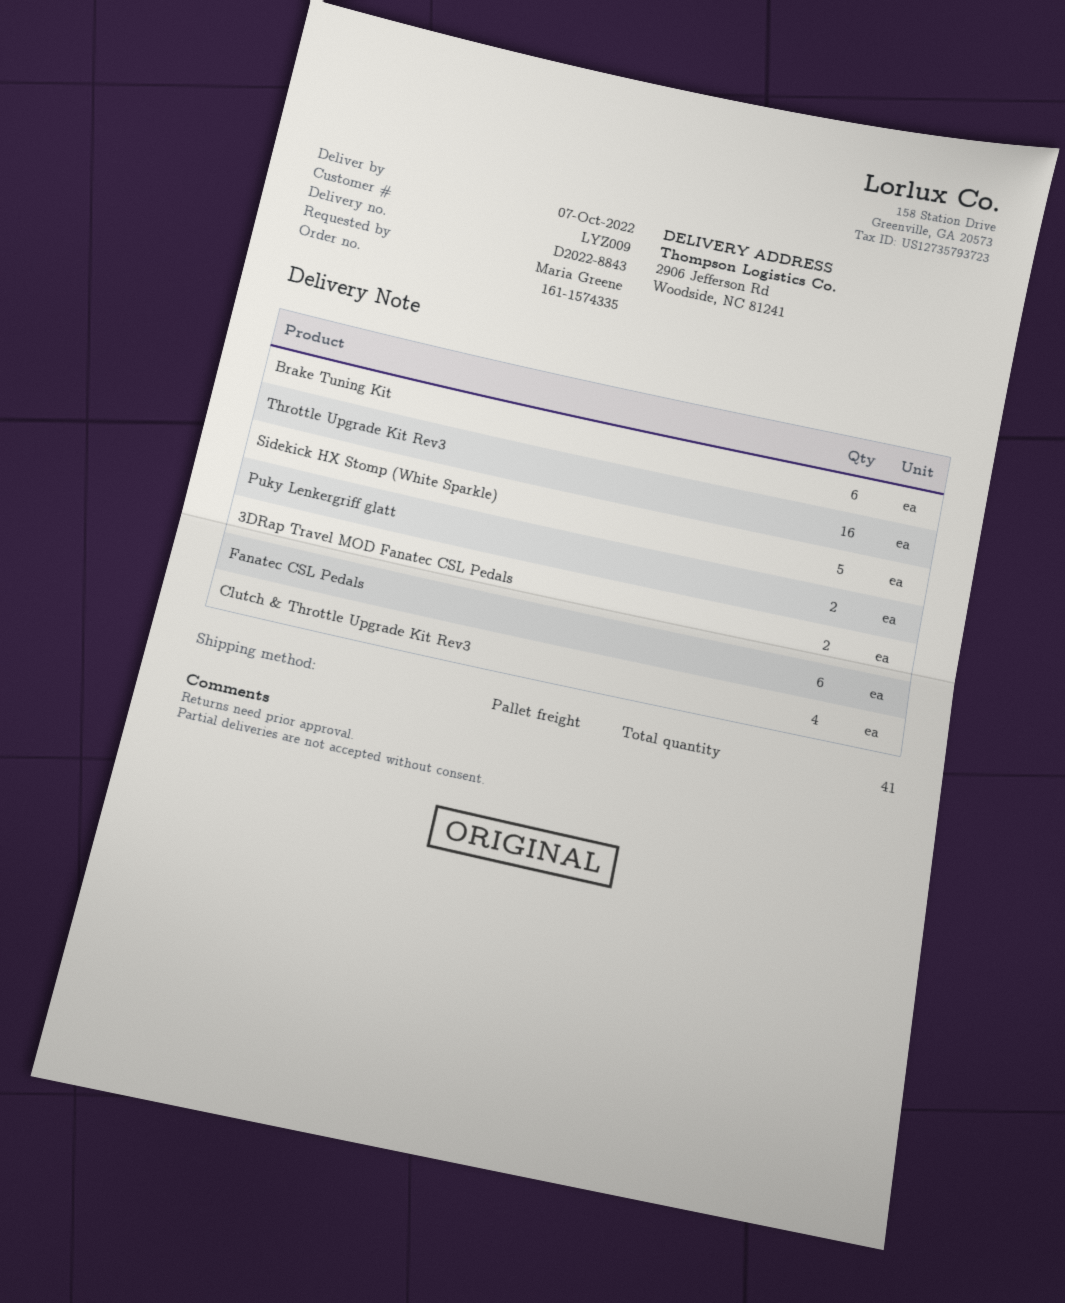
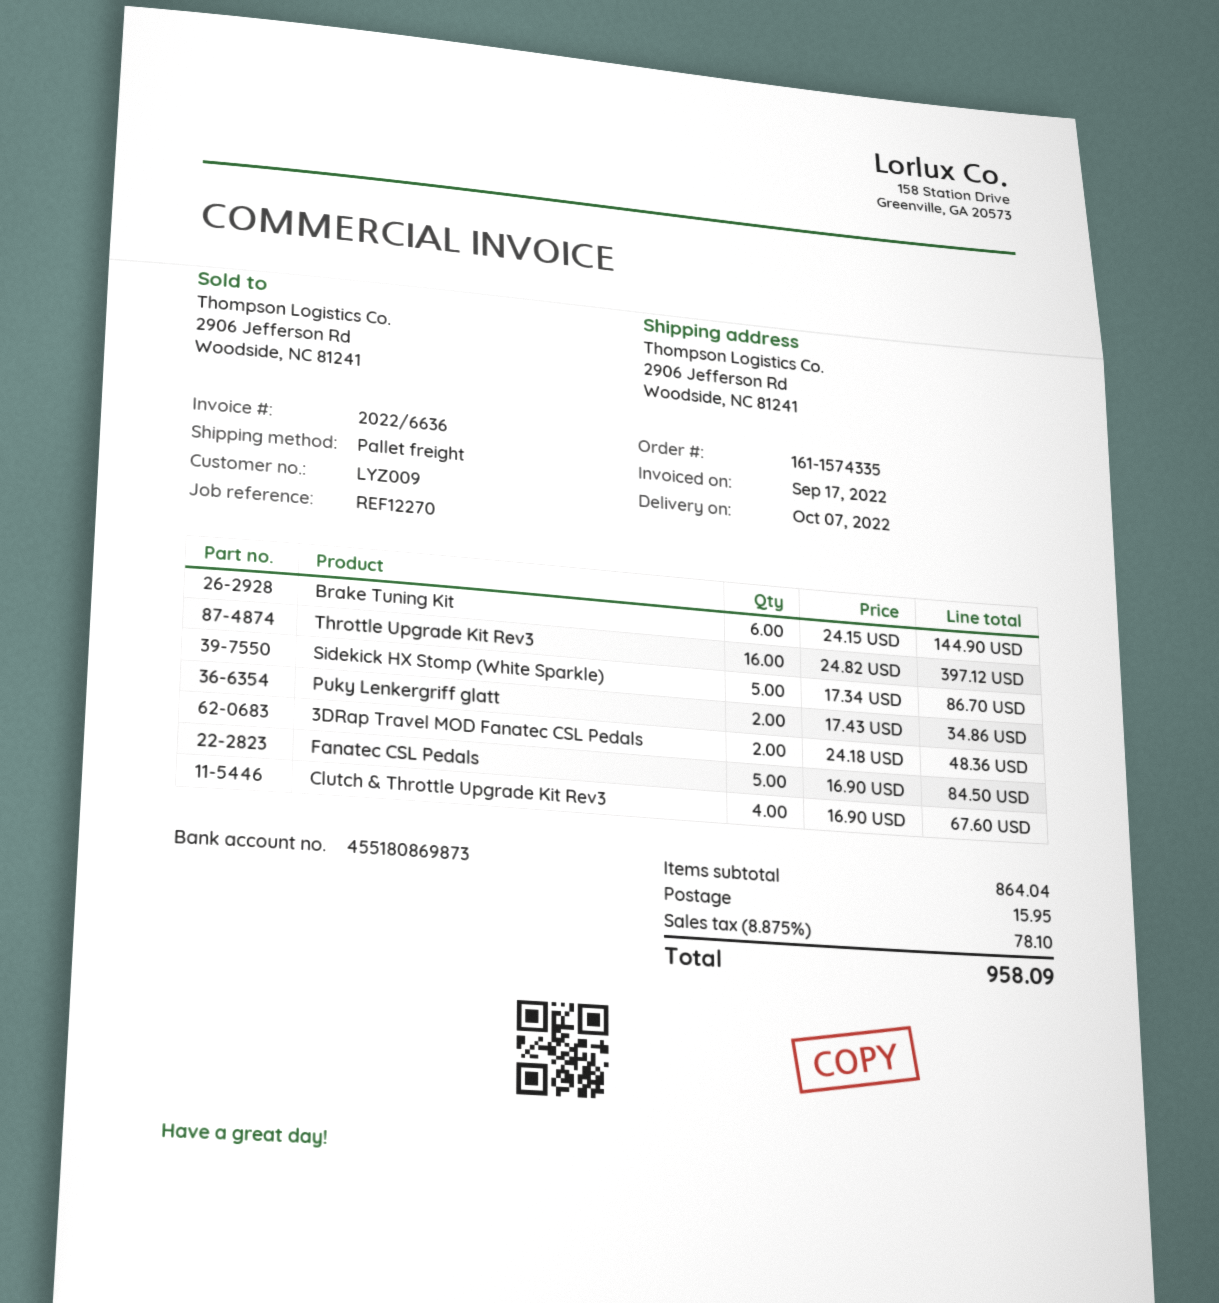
Fanatec CSL Pedals: 6 -> 5

